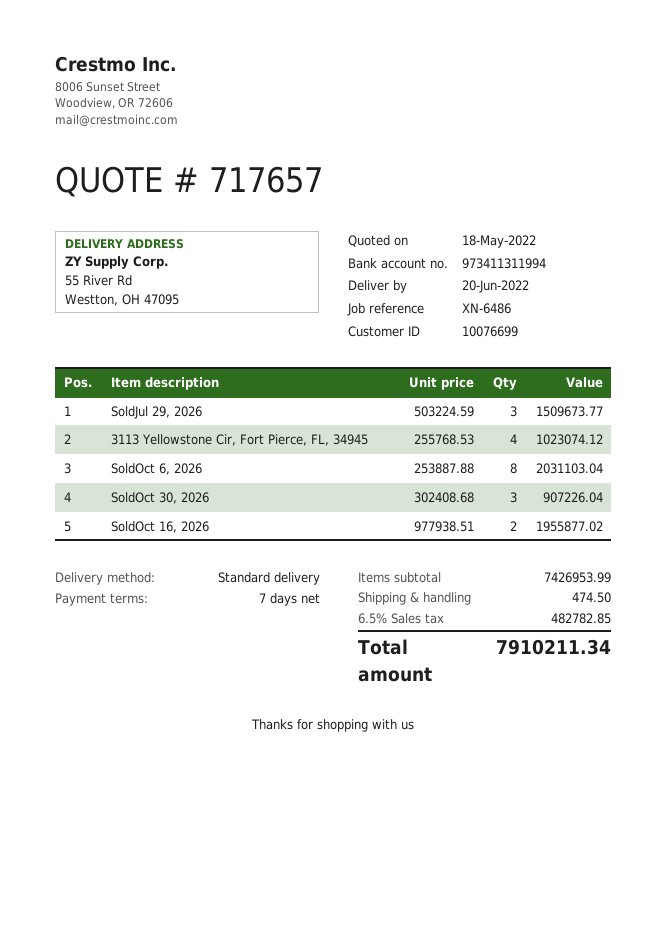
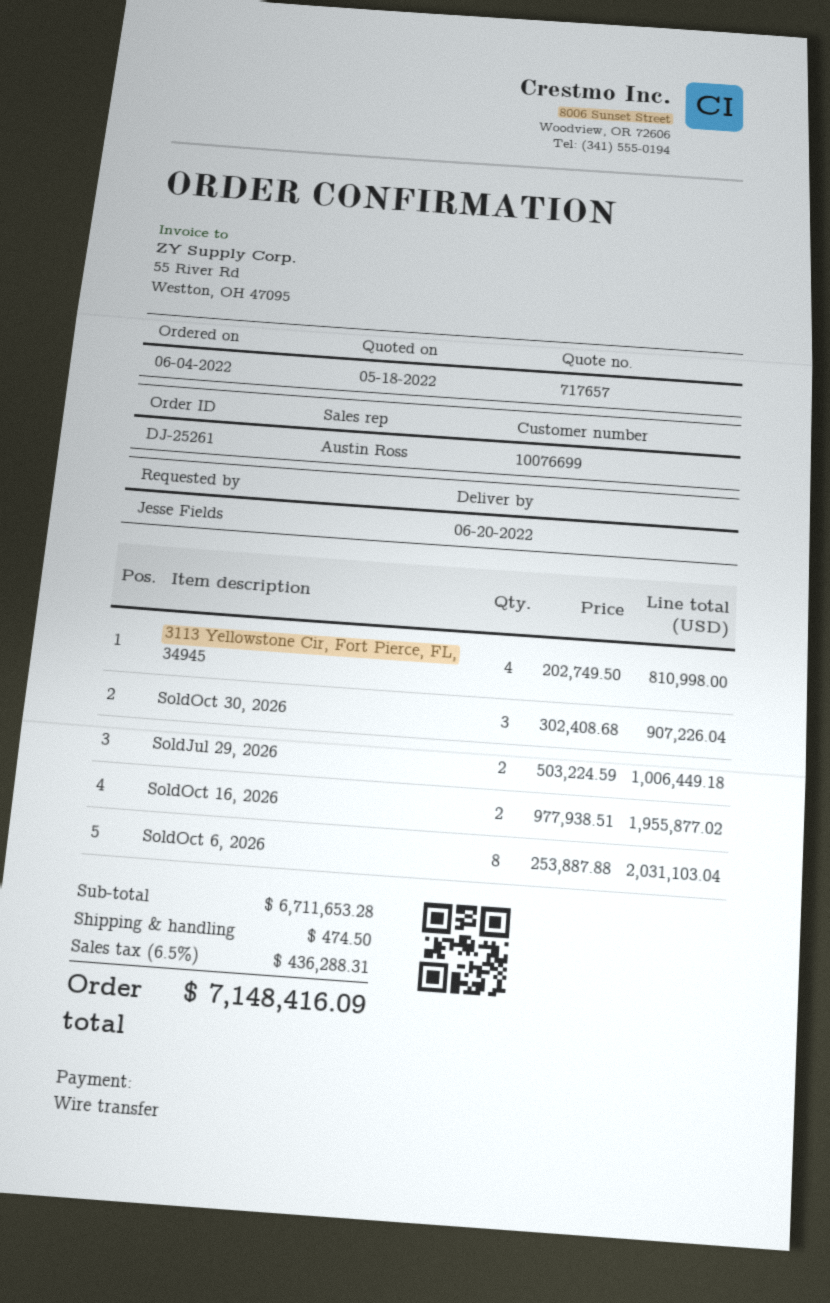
SoldJul 29, 2026: 3 x 503224.59 = 1509673.77 -> 2 x 503224.59 = 1006449.18
3113 Yellowstone Cir, Fort Pierce, FL, 34945: 4 x 255768.53 = 1023074.12 -> 4 x 202749.50 = 810998.00
subtotal: 7426953.99 -> 6711653.28
tax: 6.5% = 482782.85 -> 6.5% = 436288.31
total: 7910211.34 -> 7148416.09

